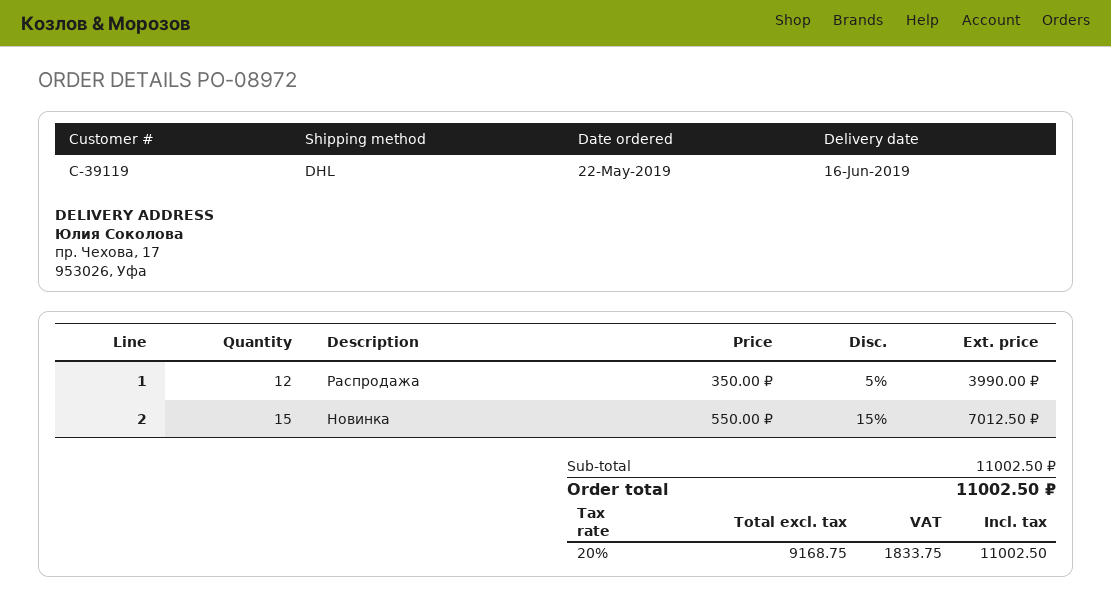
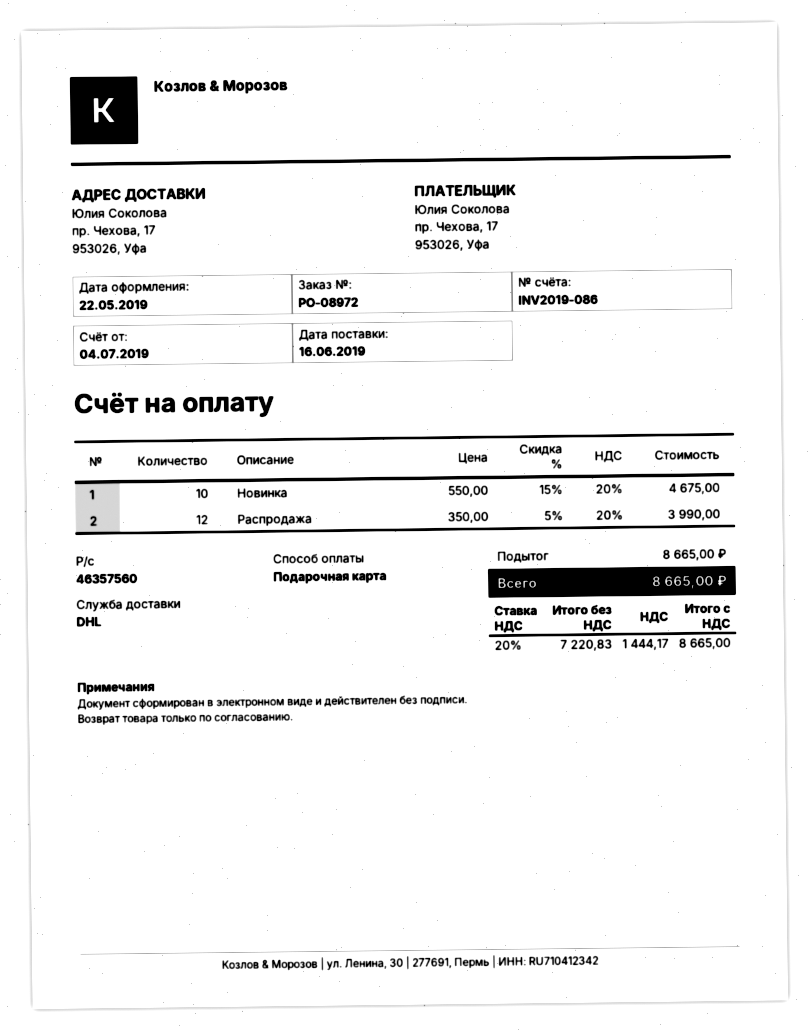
Новинка: 15 x 550.00 - 15% = 7012.50 -> 10 x 550.00 - 15% = 4675.00
subtotal: 11002.50 -> 8665.00
net: 9168.75 -> 7220.83
tax: 20% = 1833.75 -> 20% = 1444.17
total: 11002.50 -> 8665.00

